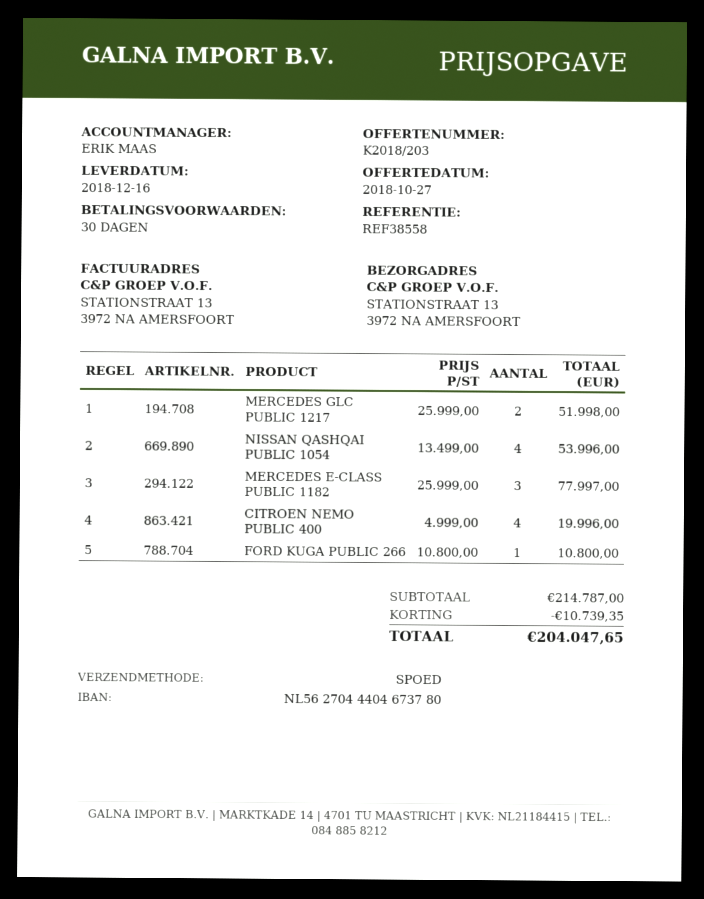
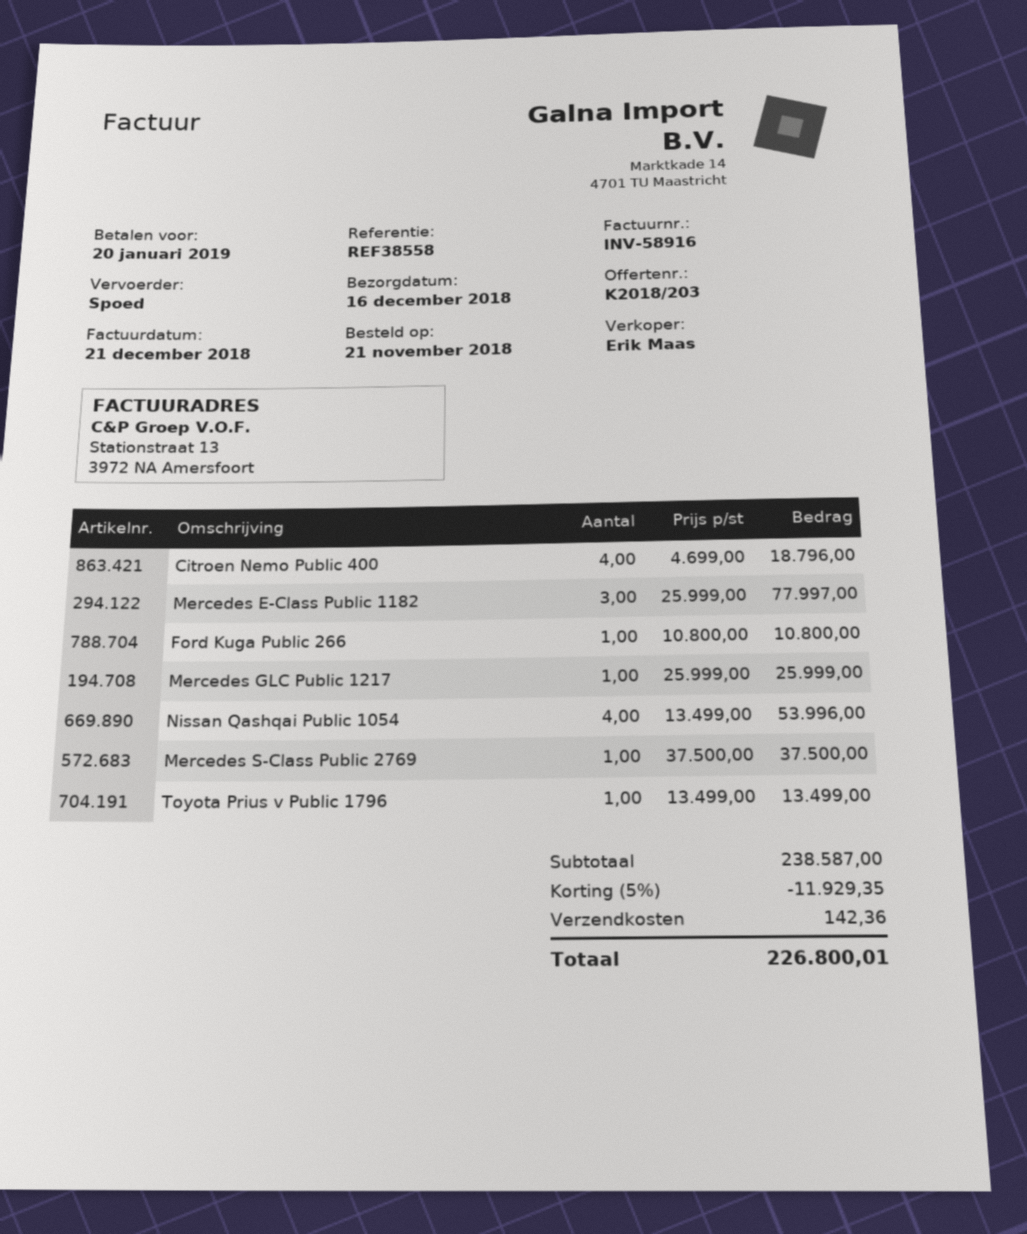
MERCEDES GLC PUBLIC 1217: 2 x 25999.00 = 51998.00 -> 1 x 25999.00 = 25999.00
CITROEN NEMO PUBLIC 400: 4 x 4999.00 = 19996.00 -> 4 x 4699.00 = 18796.00
Mercedes S-Class Public 2769: none -> 1 x 37500.00 = 37500.00
Toyota Prius v Public 1796: none -> 1 x 13499.00 = 13499.00
subtotal: 214787.00 -> 238587.00
discount: 10739.35 -> 11929.35
shipping: none -> 142.36
total: 204047.65 -> 226800.01

